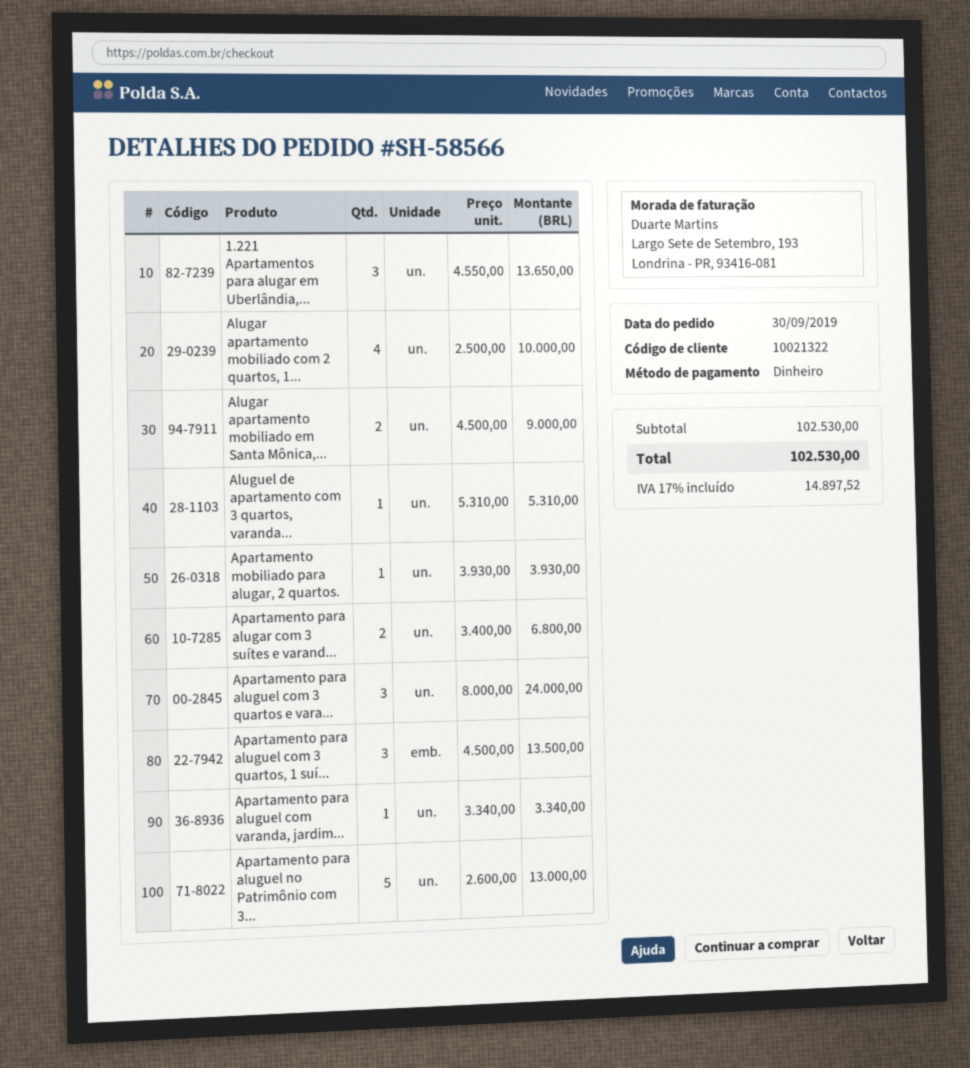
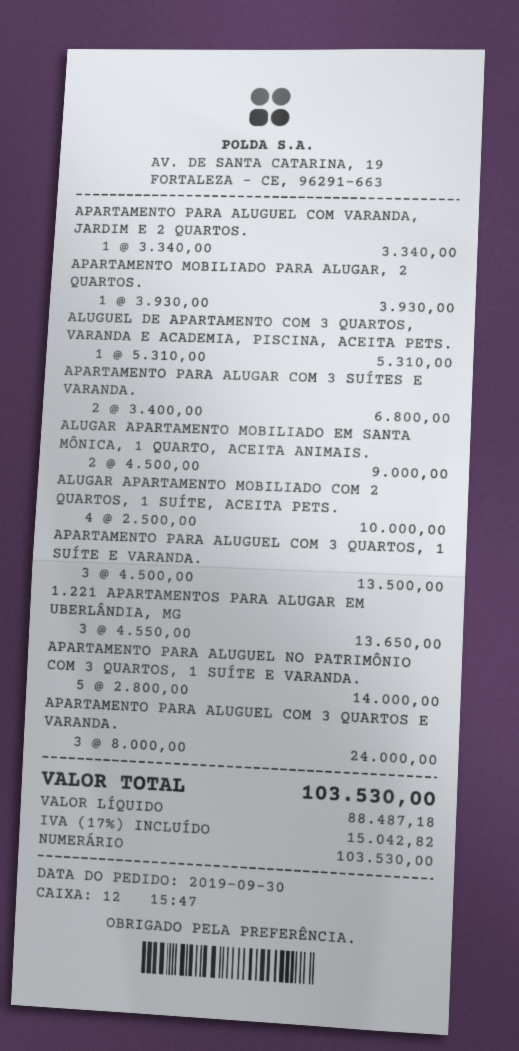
Apartamento para aluguel no Patrimônio com 3...: 5 x 2600.00 = 13000.00 -> 5 x 2800.00 = 14000.00
tax: 17% = 14897.52 -> 17% = 15042.82
total: 102530.00 -> 103530.00

